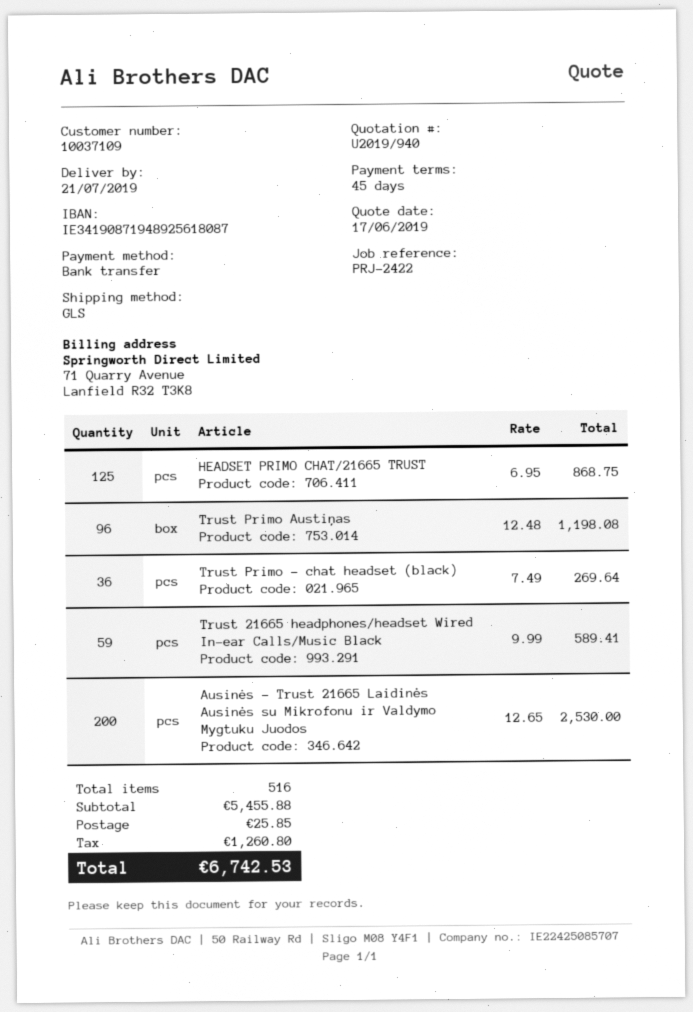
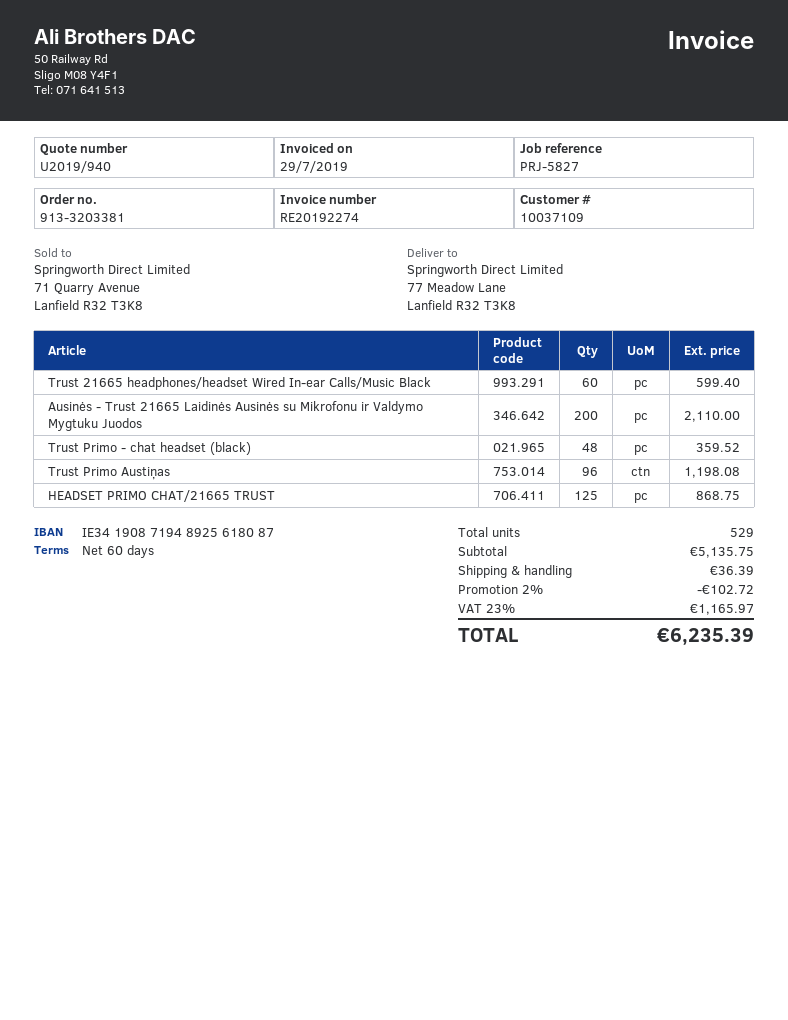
payment terms: 45 days -> 60 days
reference: PRJ-2422 -> PRJ-5827
Trust Primo - chat headset (black): 36 for 269.64 -> 48 for 359.52
Trust 21665 headphones/headset Wired In-ear Calls/Music Black: 59 for 589.41 -> 60 for 599.40
Ausinės - Trust 21665 Laidinės Ausinės su Mikrofonu ir Valdymo Mygtuku Juodos: 200 for 2530.00 -> 200 for 2110.00
total quantity: 516 -> 529
subtotal: 5455.88 -> 5135.75
discount: none -> 2% = 102.72
shipping: 25.85 -> 36.39
tax: 1260.80 -> 1165.97
total: 6742.53 -> 6235.39

